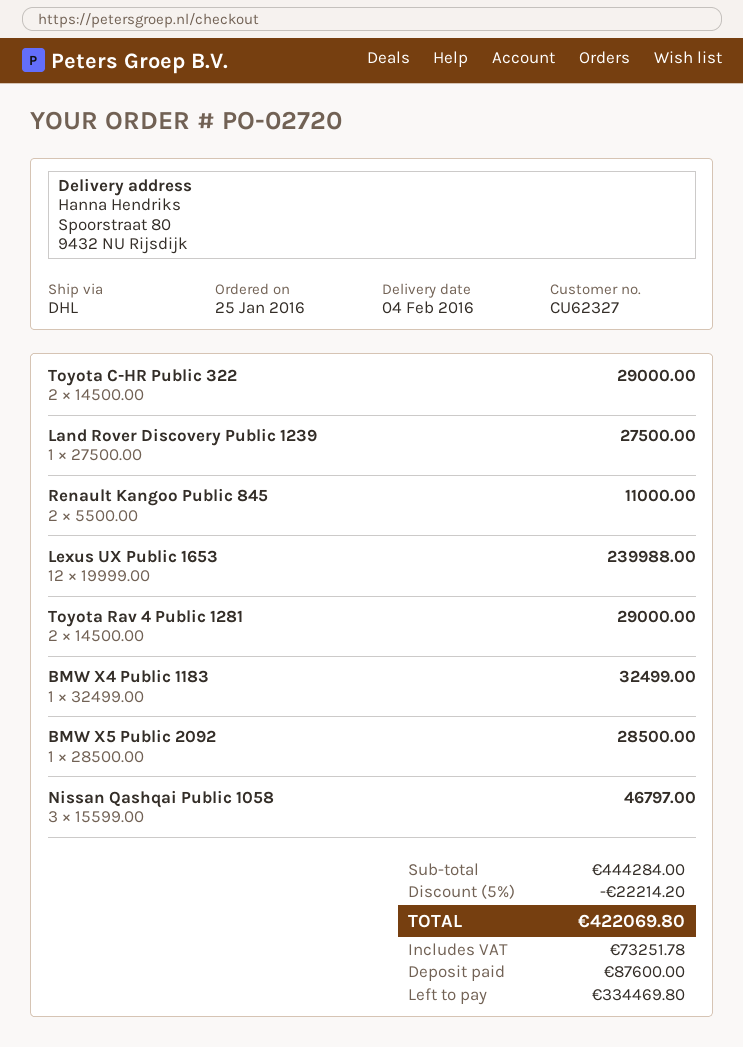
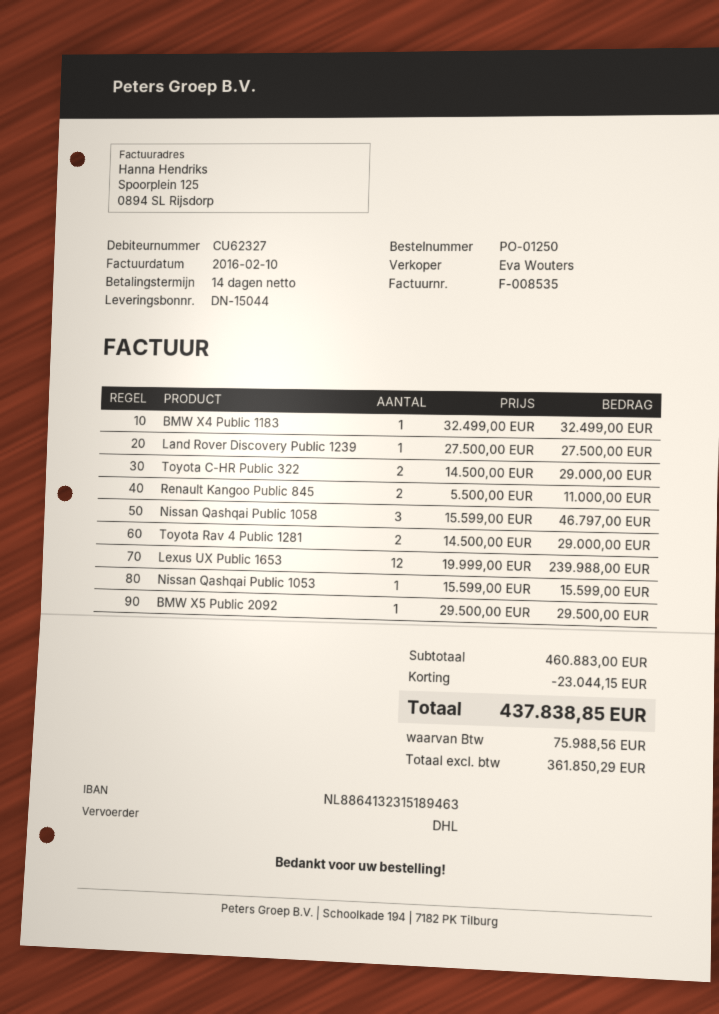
order number: PO-02720 -> PO-01250
BMW X5 Public 2092: 1 x 28500.00 = 28500.00 -> 1 x 29500.00 = 29500.00
Nissan Qashqai Public 1053: none -> 1 x 15599.00 = 15599.00
subtotal: 444284.00 -> 460883.00
discount: 22214.20 -> 23044.15
tax: 73251.78 -> 75988.56
total: 422069.80 -> 437838.85

